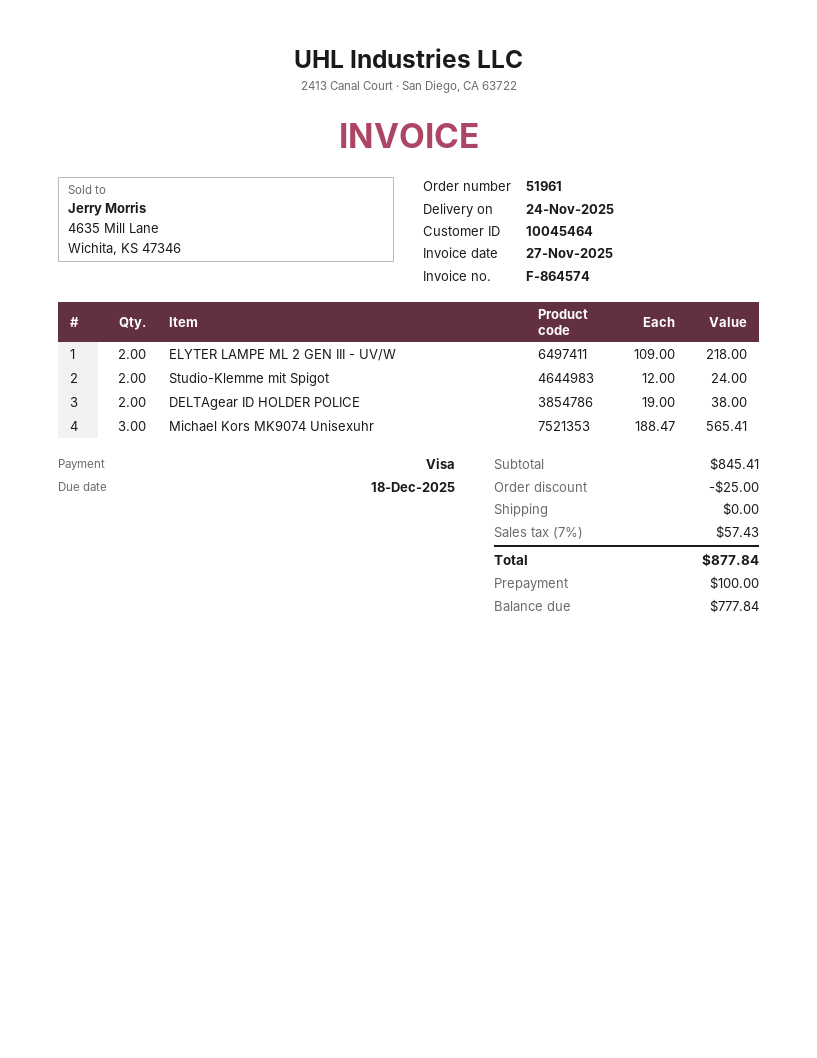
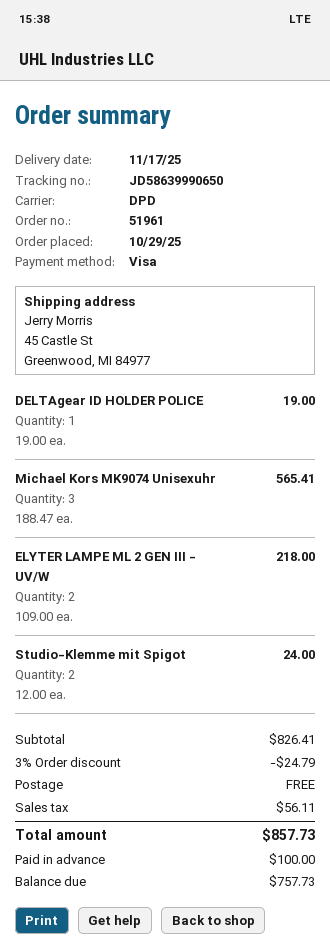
delivery date: 2025-11-24 -> 2025-11-17
DELTAgear ID HOLDER POLICE: 2 x 19.00 = 38.00 -> 1 x 19.00 = 19.00
subtotal: 845.41 -> 826.41
discount: 25.00 -> 24.79
tax: 57.43 -> 56.11
total: 877.84 -> 857.73
balance: 777.84 -> 757.73

